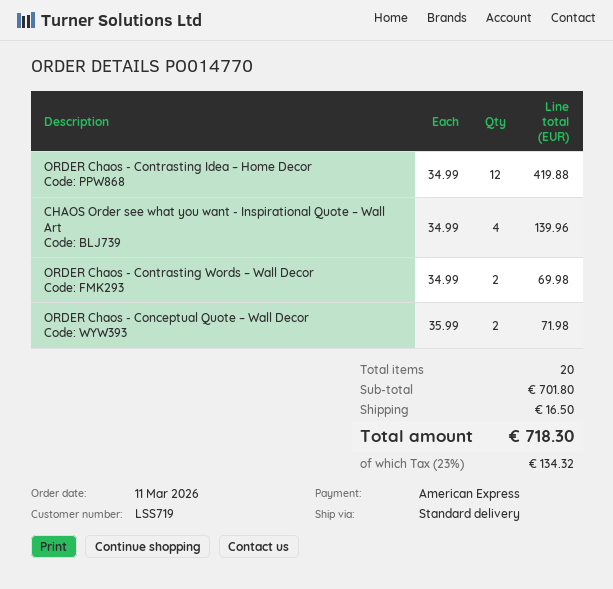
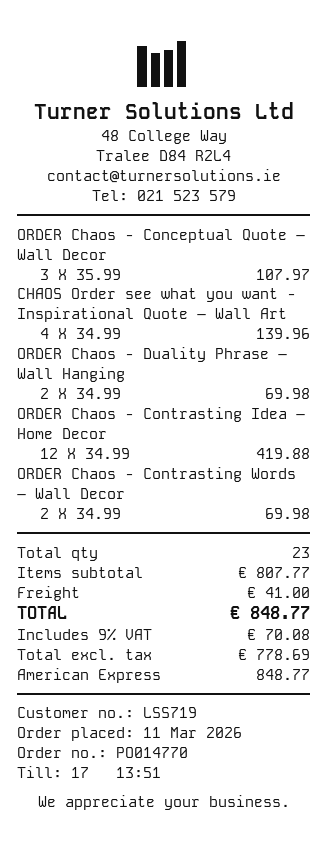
ORDER Chaos - Conceptual Quote – Wall Decor: 2 x 35.99 = 71.98 -> 3 x 35.99 = 107.97
ORDER Chaos - Duality Phrase – Wall Hanging: none -> 2 x 34.99 = 69.98
total quantity: 20 -> 23
subtotal: 701.80 -> 807.77
shipping: 16.50 -> 41.00
tax: 23% = 134.32 -> 9% = 70.08
total: 718.30 -> 848.77

